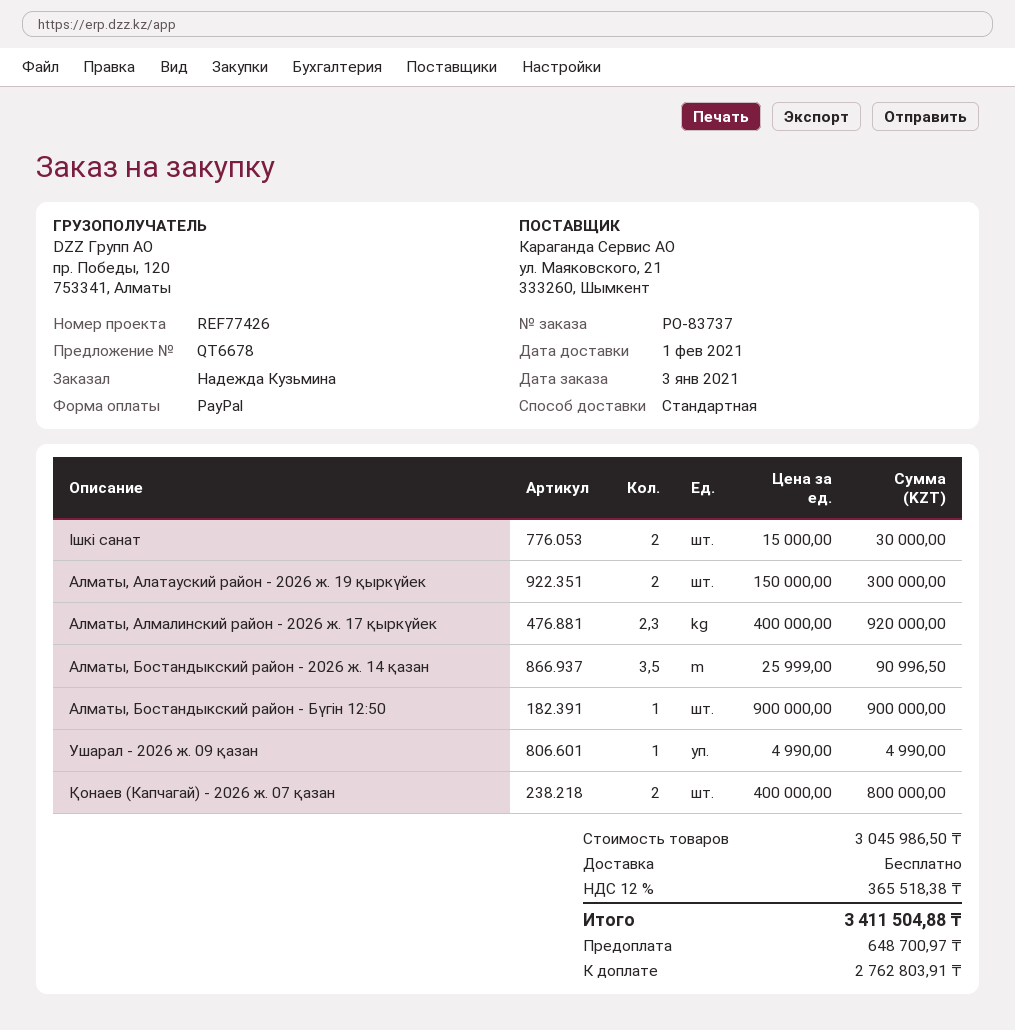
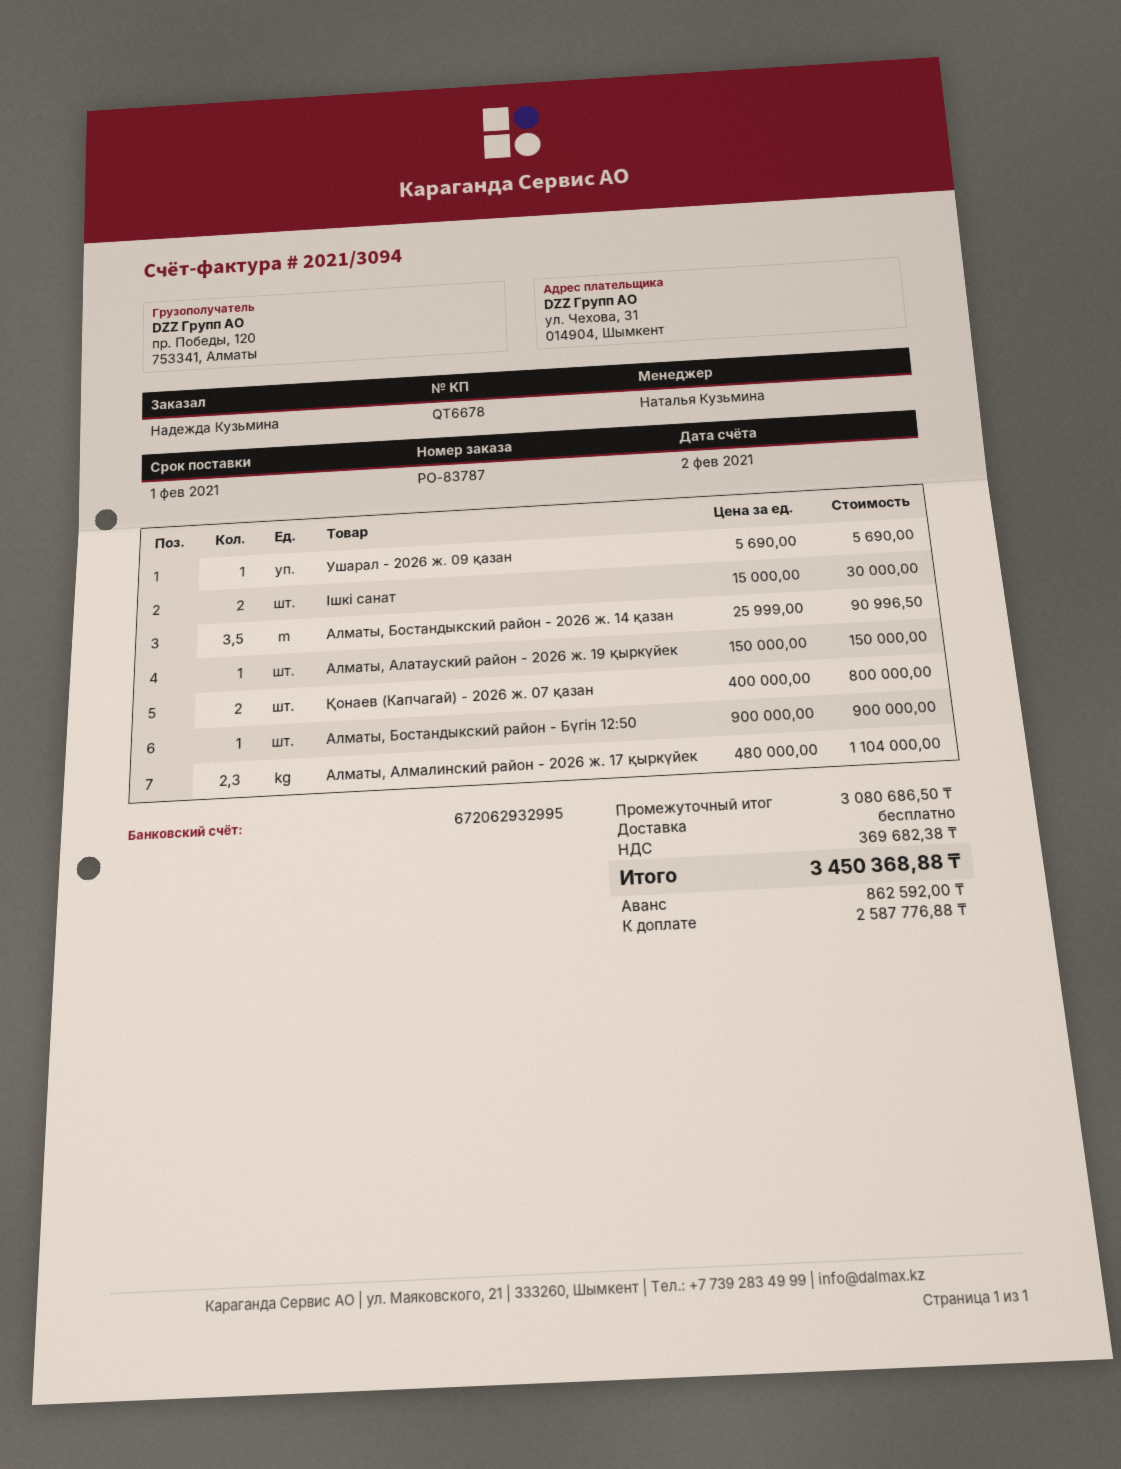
order number: PO-83737 -> PO-83787
Алматы, Алатауский район - 2026 ж. 19 қыркүйек: 2 x 150000.00 = 300000.00 -> 1 x 150000.00 = 150000.00
Алматы, Алмалинский район - 2026 ж. 17 қыркүйек: 2.3 x 400000.00 = 920000.00 -> 2.3 x 480000.00 = 1104000.00
Ушарал - 2026 ж. 09 қазан: 1 x 4990.00 = 4990.00 -> 1 x 5690.00 = 5690.00
subtotal: 3045986.50 -> 3080686.50
tax: 365518.38 -> 369682.38
total: 3411504.88 -> 3450368.88
deposit: 648700.97 -> 862592.00
balance: 2762803.91 -> 2587776.88

